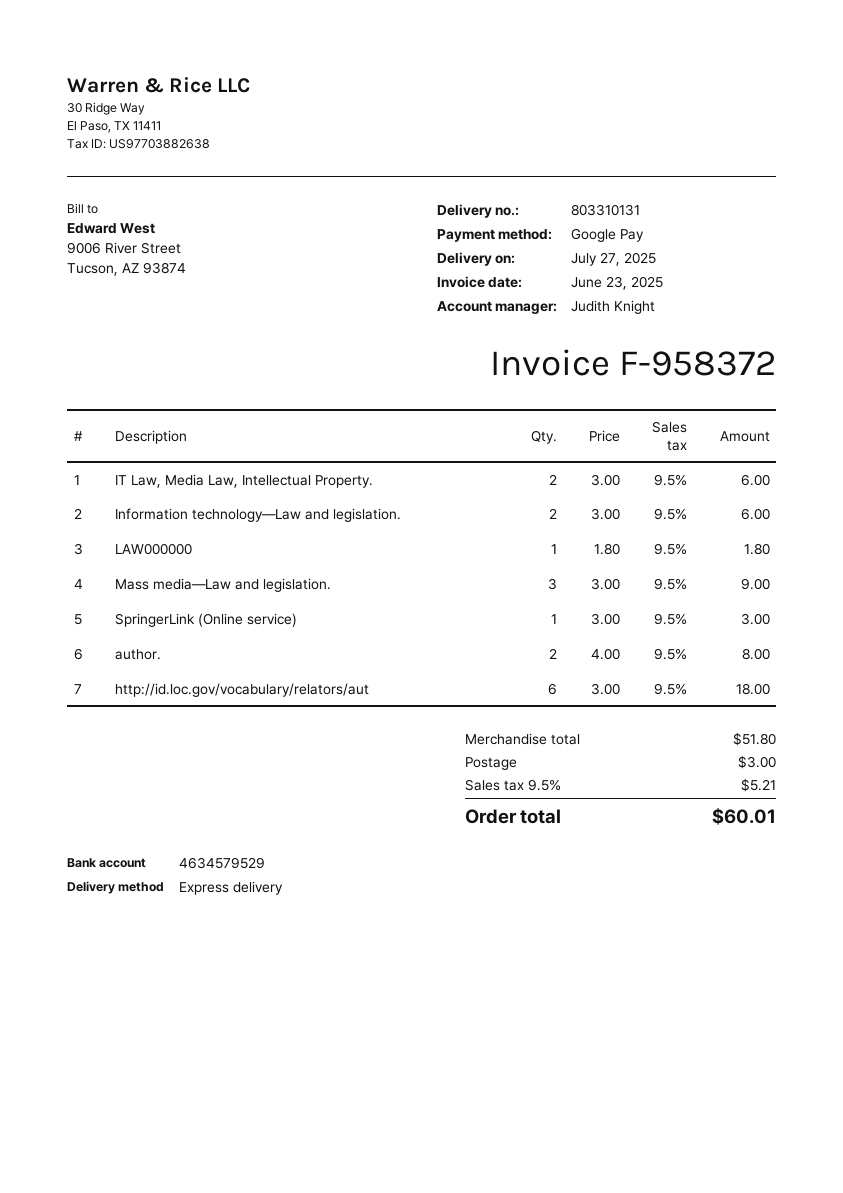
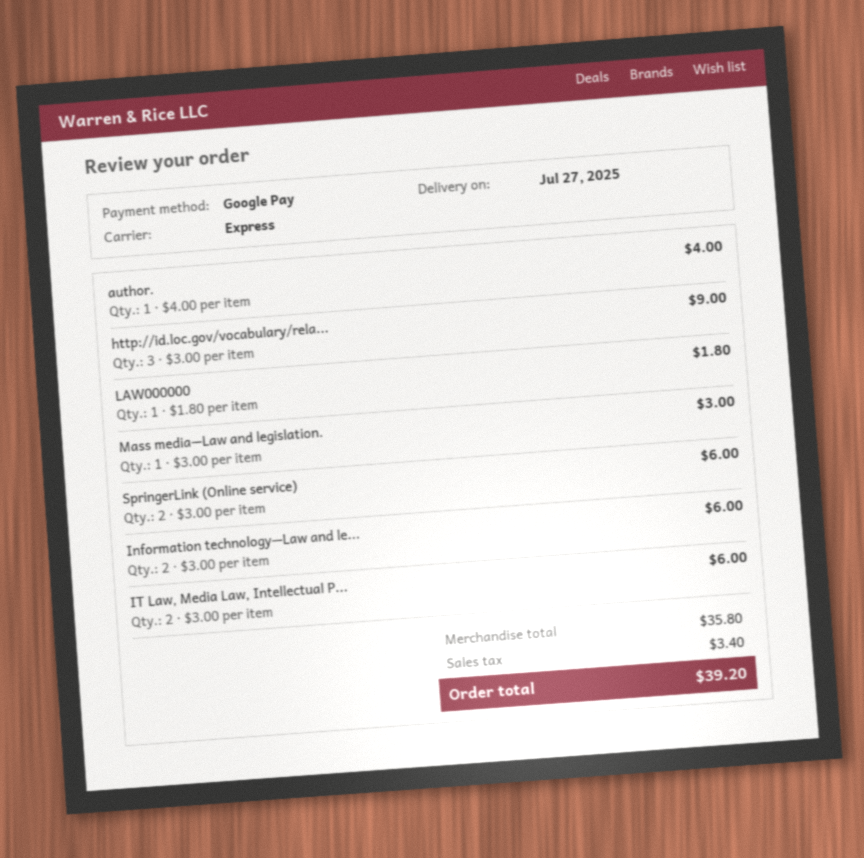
Mass media—Law and legislation.: 3 x 3.00 = 9.00 -> 1 x 3.00 = 3.00
SpringerLink (Online service): 1 x 3.00 = 3.00 -> 2 x 3.00 = 6.00
author.: 2 x 4.00 = 8.00 -> 1 x 4.00 = 4.00
http://id.loc.gov/vocabulary/relators/aut: 6 x 3.00 = 18.00 -> 3 x 3.00 = 9.00
subtotal: 51.80 -> 35.80
shipping: 3.00 -> none
tax: 5.21 -> 3.40
total: 60.01 -> 39.20

